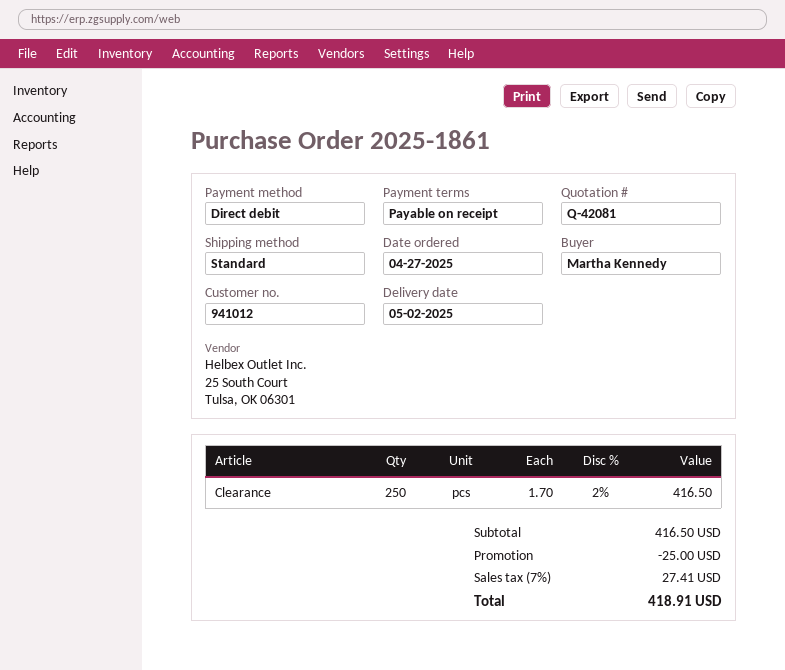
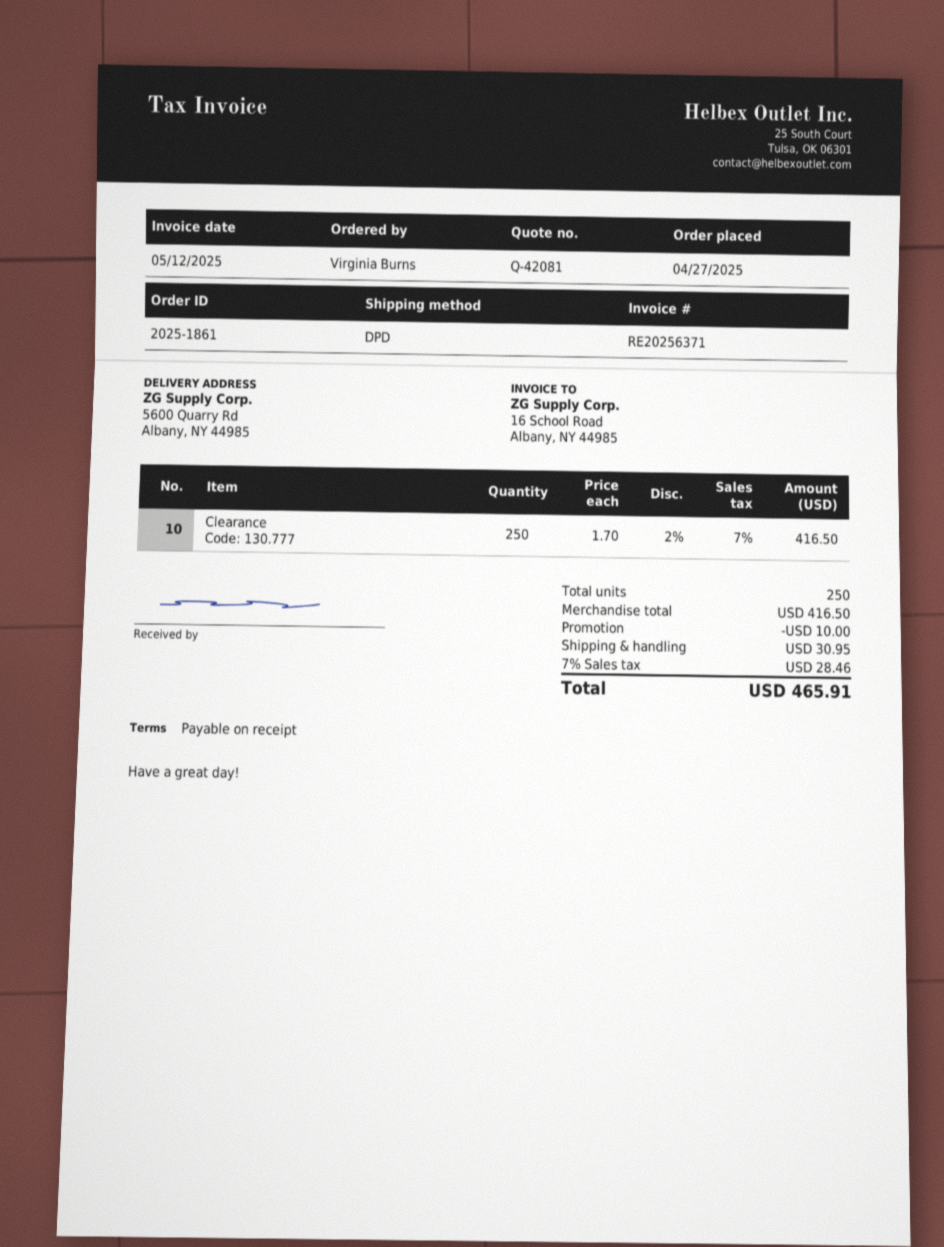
ordered by: Martha Kennedy -> Virginia Burns
shipping method: standard -> DPD
discount: 25.00 -> 10.00
shipping: none -> 30.95
tax: 7% = 27.41 -> 7% = 28.46
total: 418.91 -> 465.91

